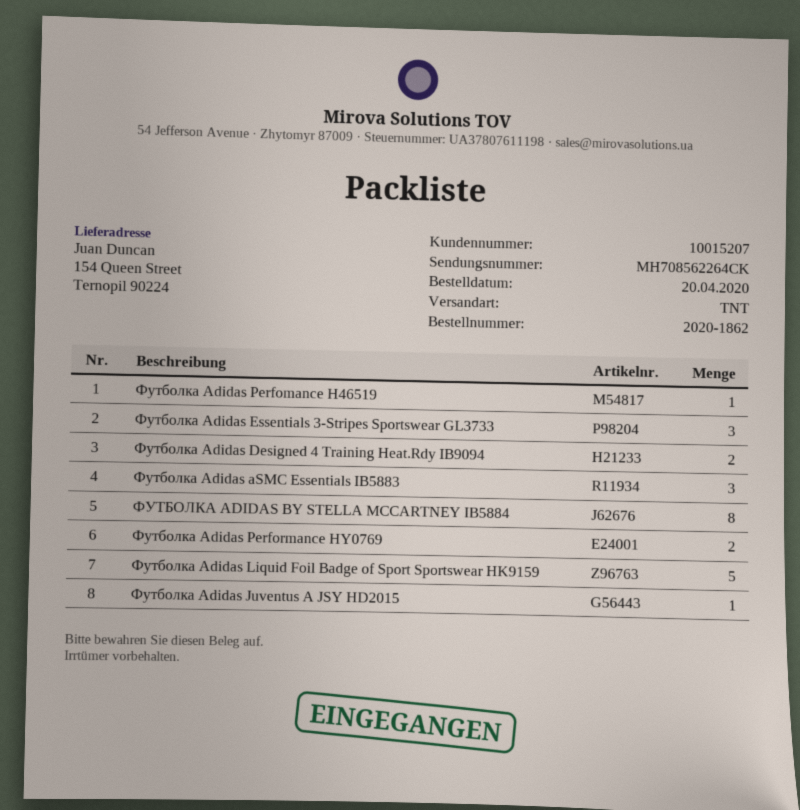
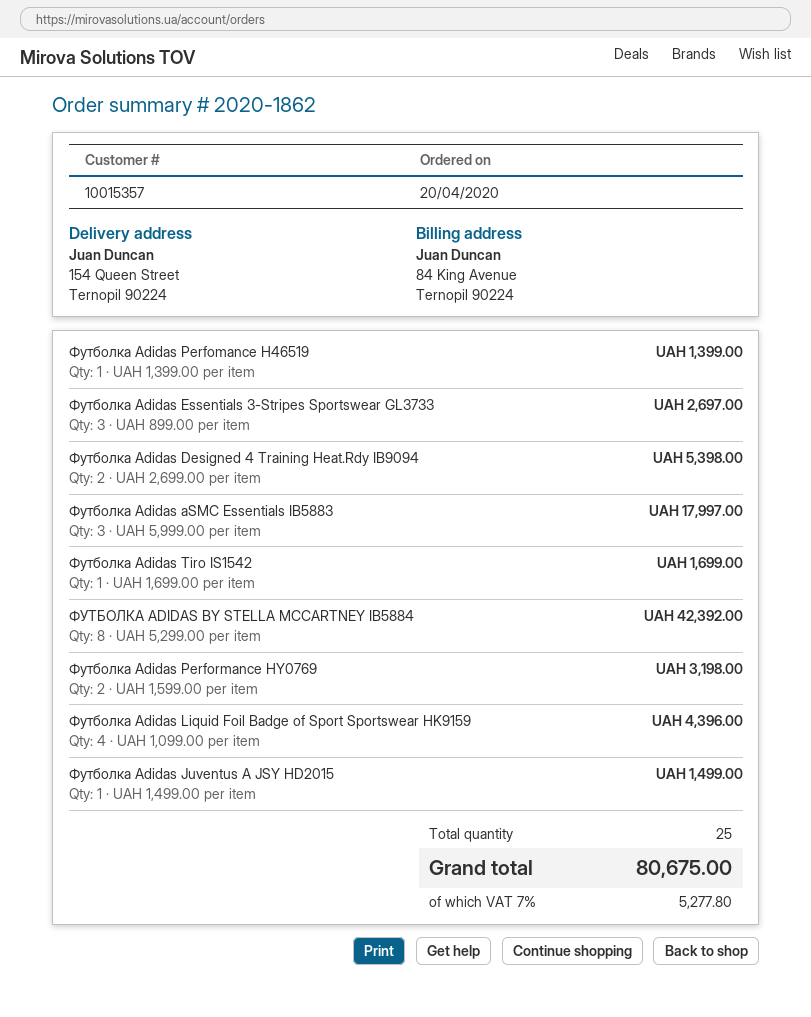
customer number: 10015207 -> 10015357
Футболка Adidas Liquid Foil Badge of Sport Sportswear HK9159: 5 -> 4
Футболка Adidas Tiro IS1542: none -> 1

